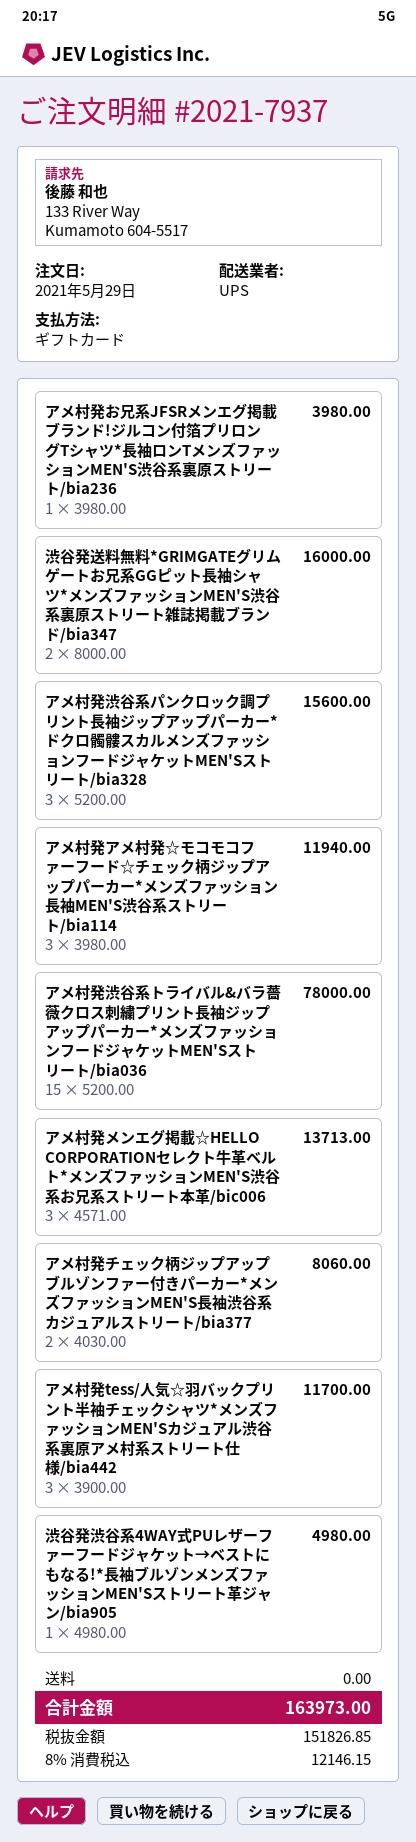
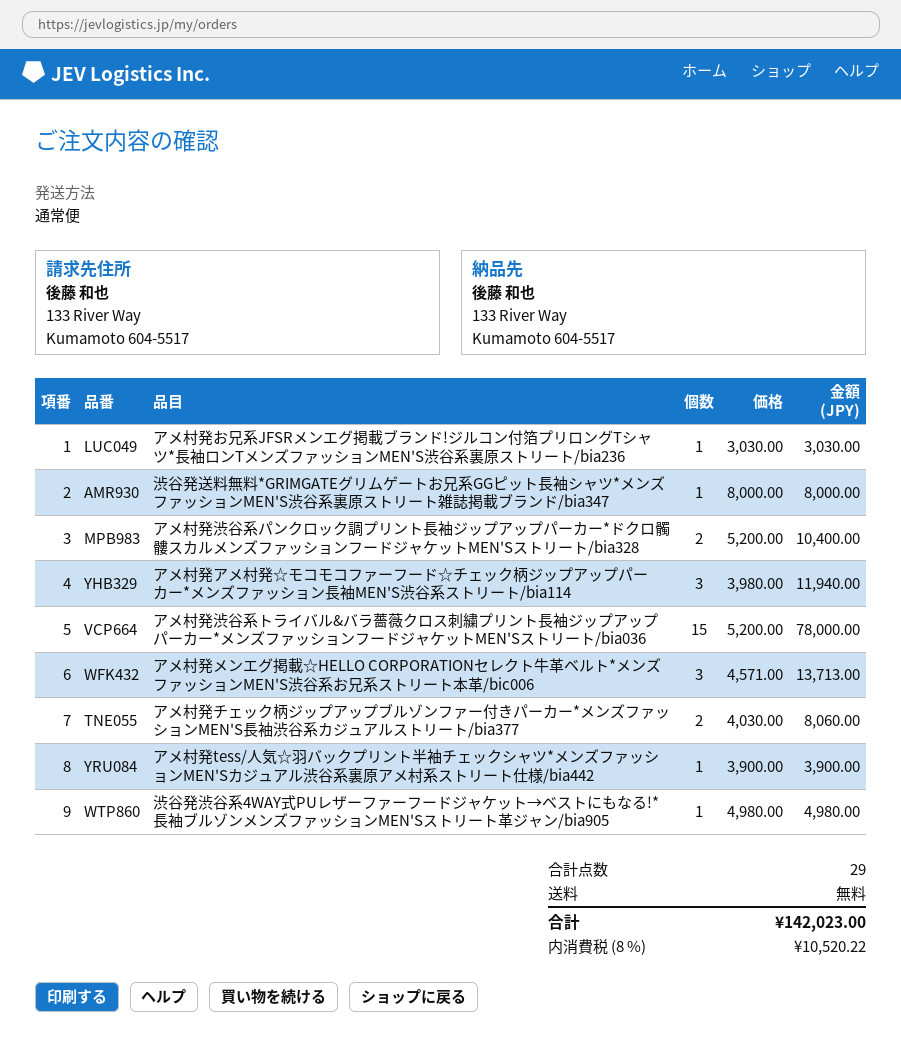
shipping method: UPS -> standard
アメ村発お兄系JFSRメンエグ掲載ブランド!ジルコン付箔プリロングTシャツ*長袖ロンTメンズファッションMEN'S渋谷系裏原ストリート/bia236: 1 x 3980.00 = 3980.00 -> 1 x 3030.00 = 3030.00
渋谷発送料無料*GRIMGATEグリムゲートお兄系GGピット長袖シャツ*メンズファッションMEN'S渋谷系裏原ストリート雑誌掲載ブランド/bia347: 2 x 8000.00 = 16000.00 -> 1 x 8000.00 = 8000.00
アメ村発渋谷系パンクロック調プリント長袖ジップアップパーカー*ドクロ髑髏スカルメンズファッションフードジャケットMEN'Sストリート/bia328: 3 x 5200.00 = 15600.00 -> 2 x 5200.00 = 10400.00
アメ村発tess/人気☆羽バックプリント半袖チェックシャツ*メンズファッションMEN'Sカジュアル渋谷系裏原アメ村系ストリート仕様/bia442: 3 x 3900.00 = 11700.00 -> 1 x 3900.00 = 3900.00
tax: 8% = 12146.15 -> 8% = 10520.22
total: 163973.00 -> 142023.00

